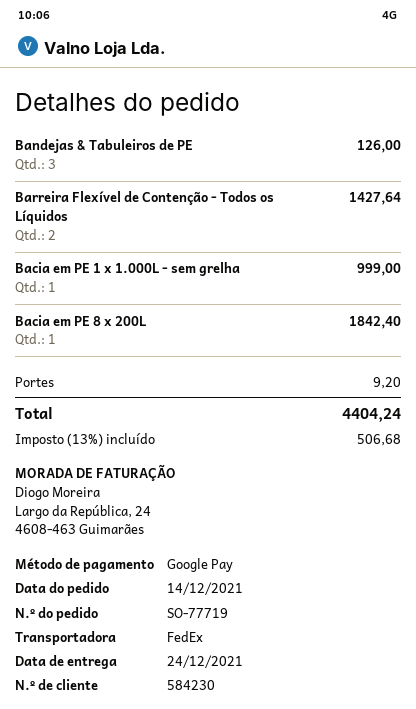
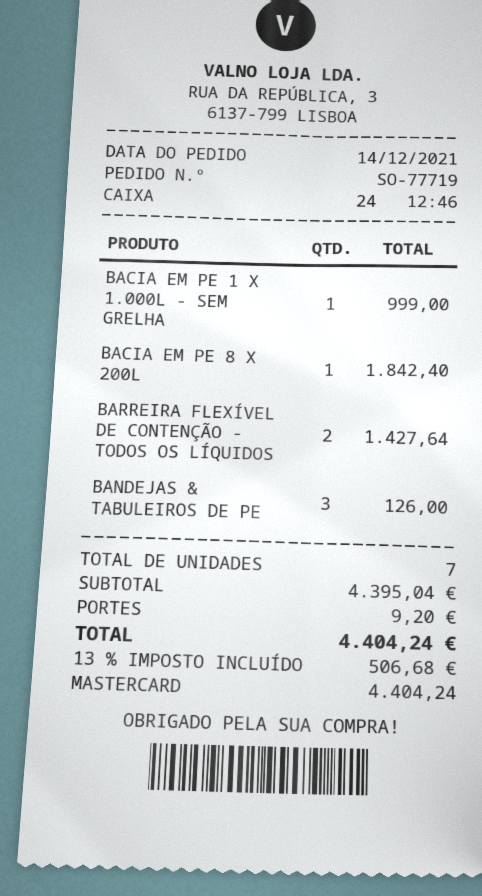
payment method: Google Pay -> Mastercard

